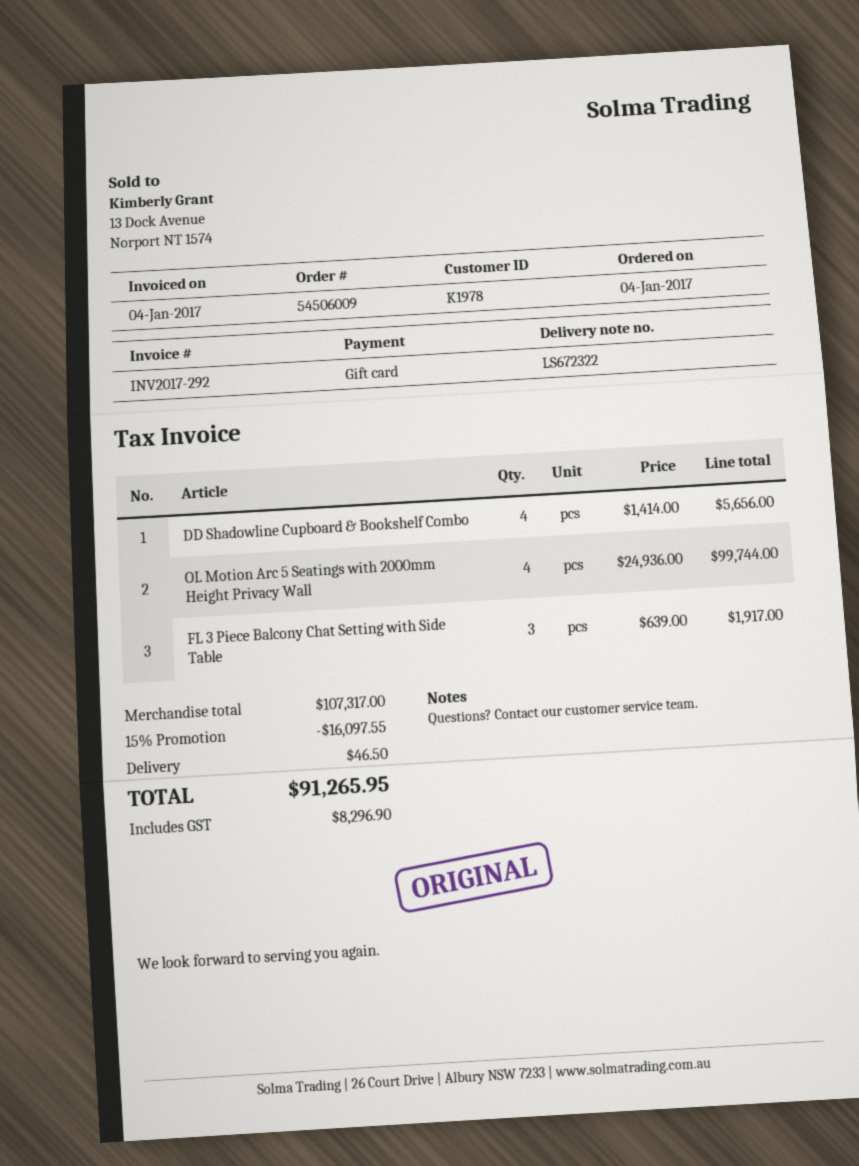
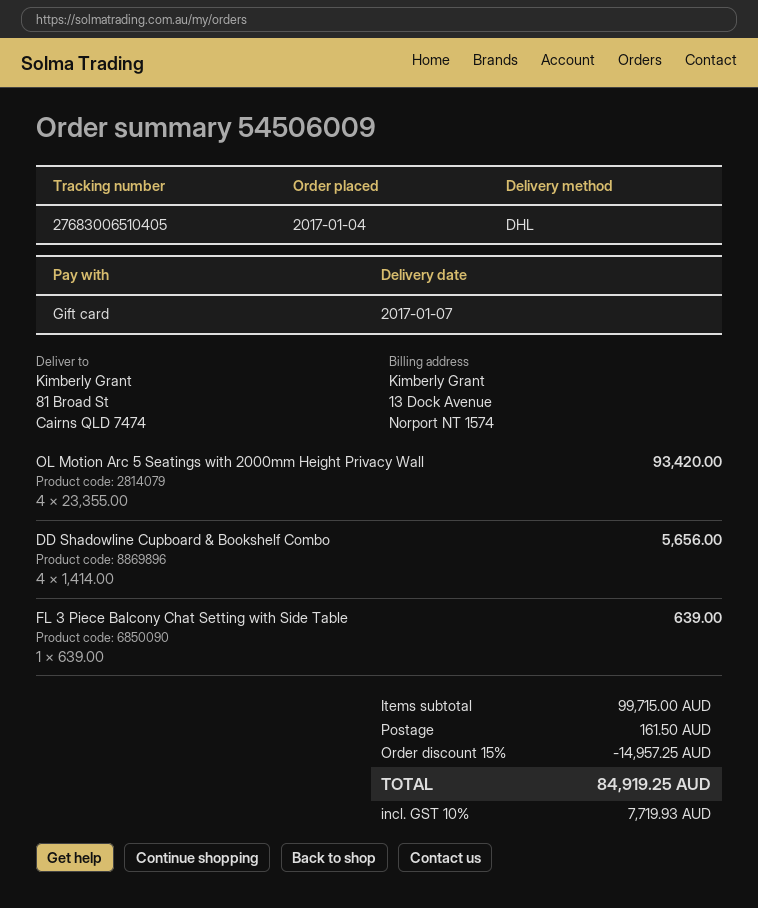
OL Motion Arc 5 Seatings with 2000mm Height Privacy Wall: 4 x 24936.00 = 99744.00 -> 4 x 23355.00 = 93420.00
FL 3 Piece Balcony Chat Setting with Side Table: 3 x 639.00 = 1917.00 -> 1 x 639.00 = 639.00
subtotal: 107317.00 -> 99715.00
discount: 15% = 16097.55 -> 15% = 14957.25
shipping: 46.50 -> 161.50
tax: 8296.90 -> 7719.93
total: 91265.95 -> 84919.25

